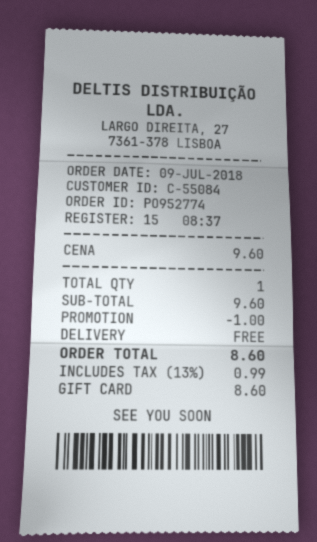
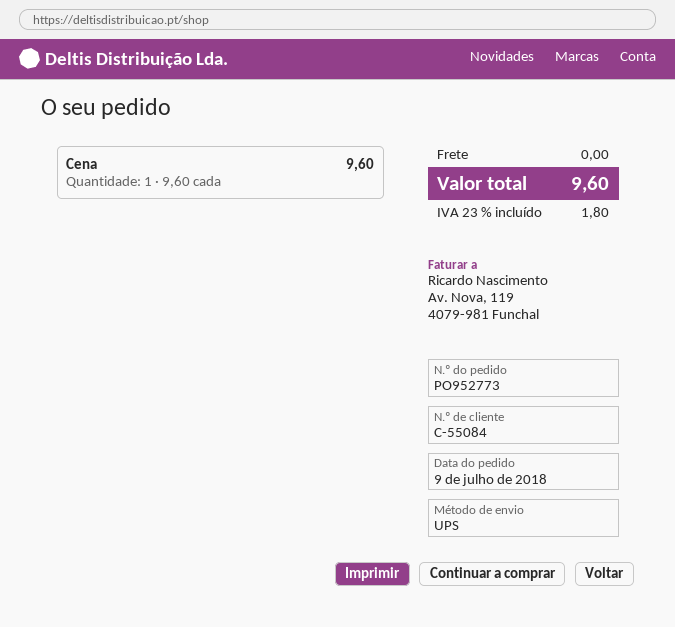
order number: PO952774 -> PO952773
discount: 1.00 -> none
tax: 13% = 0.99 -> 23% = 1.80
total: 8.60 -> 9.60

